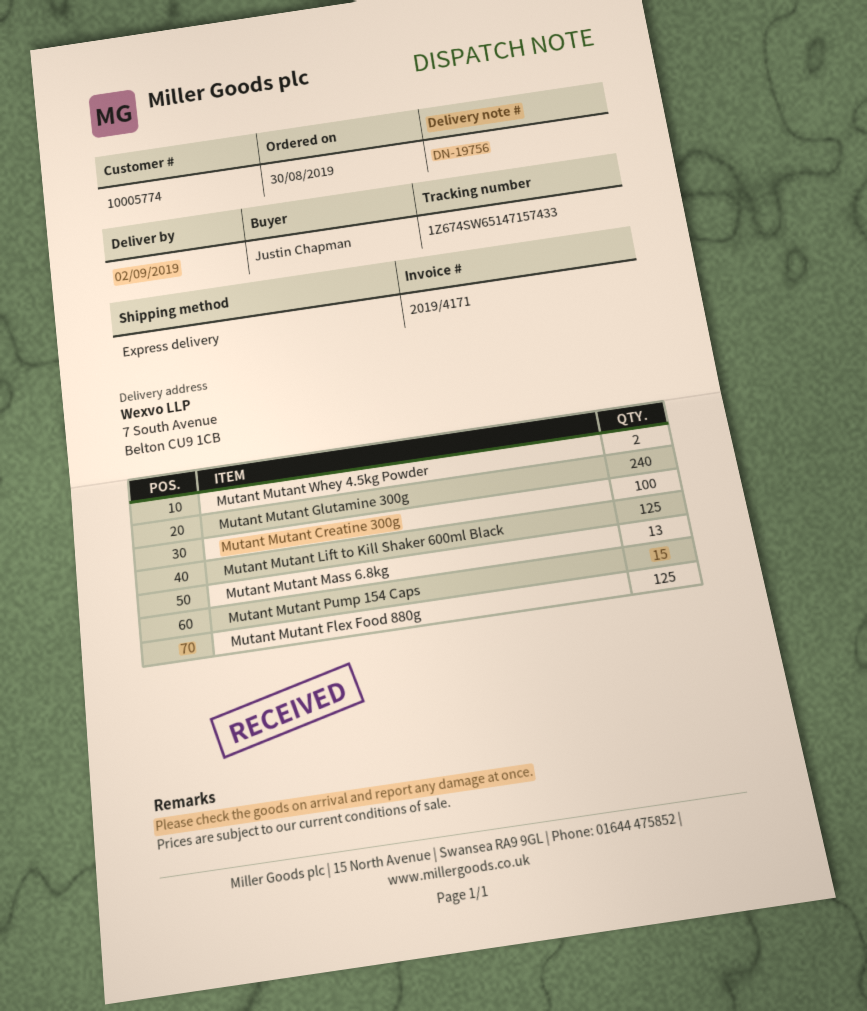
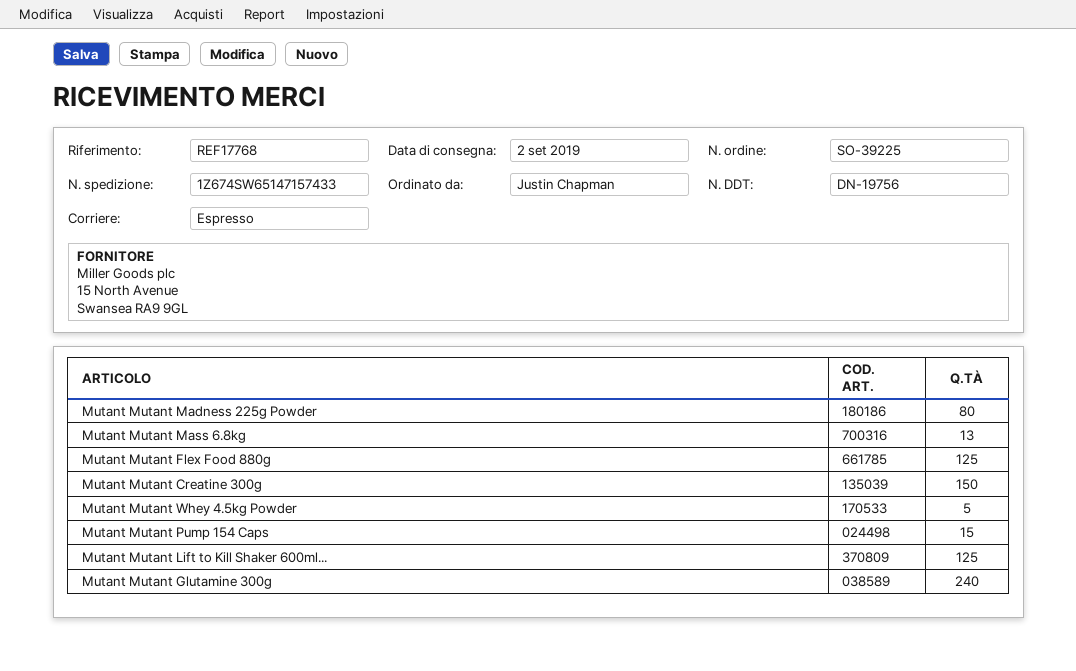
Mutant Mutant Whey 4.5kg Powder: 2 -> 5
Mutant Mutant Creatine 300g: 100 -> 150
Mutant Mutant Madness 225g Powder: none -> 80

